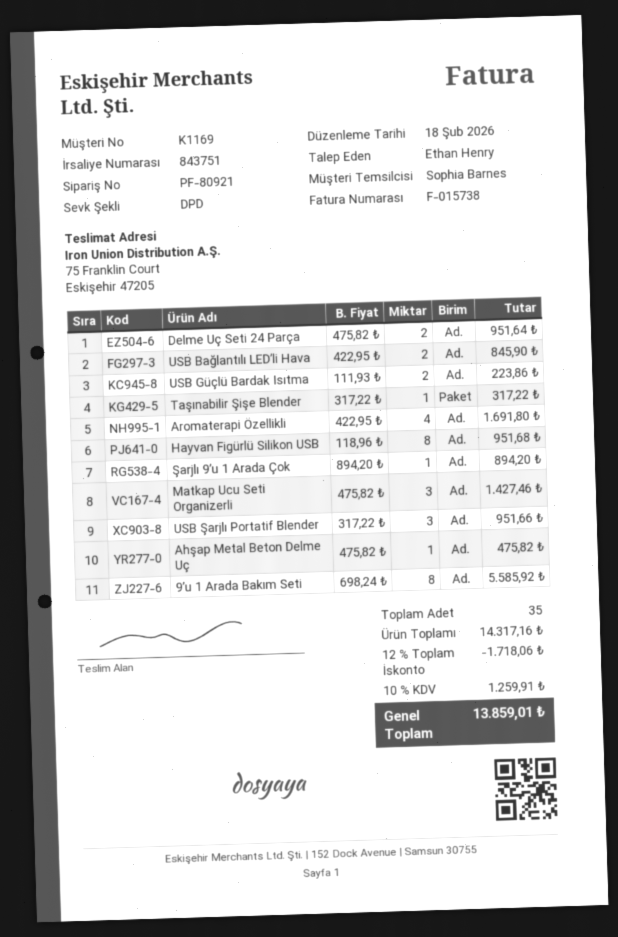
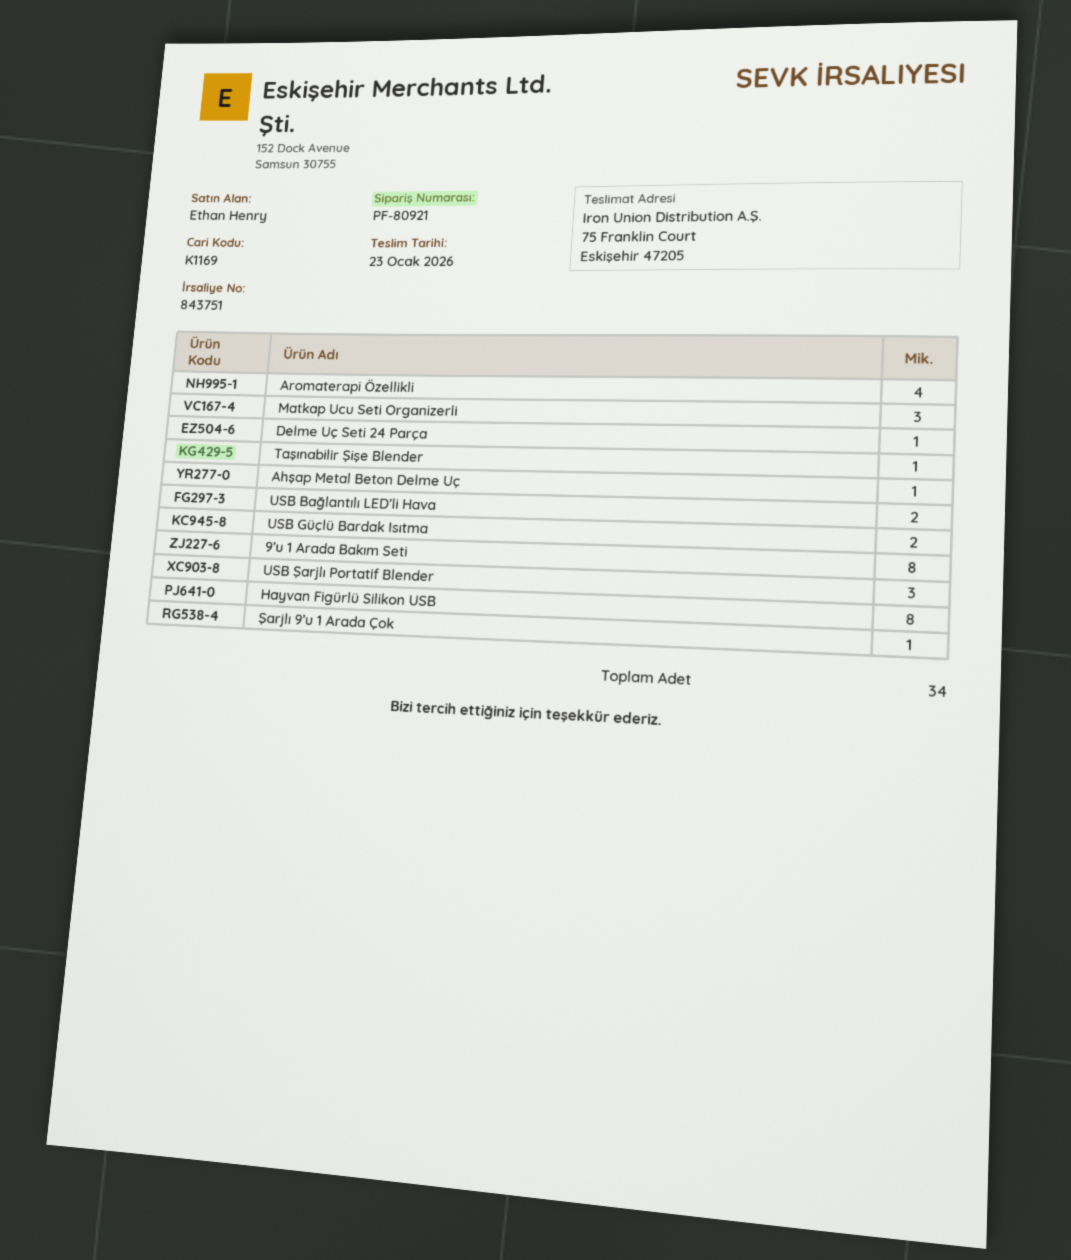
Delme Uç Seti 24 Parça: 2 -> 1
total quantity: 35 -> 34

